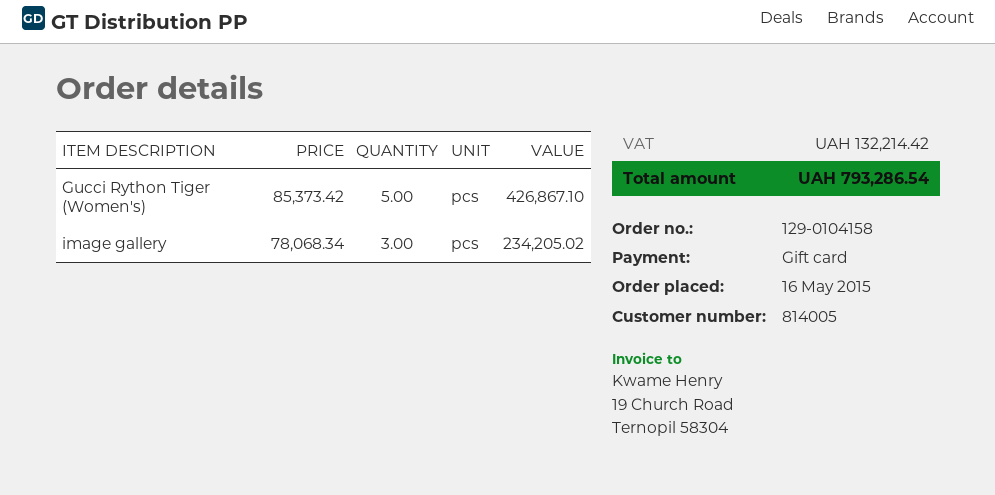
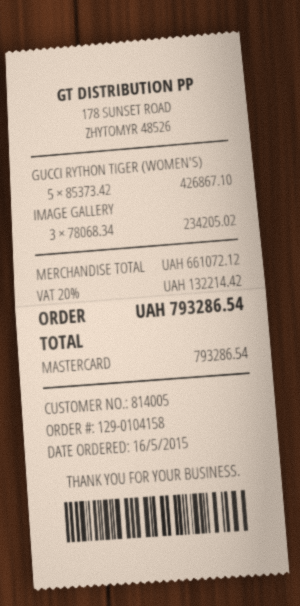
payment method: gift card -> Mastercard

